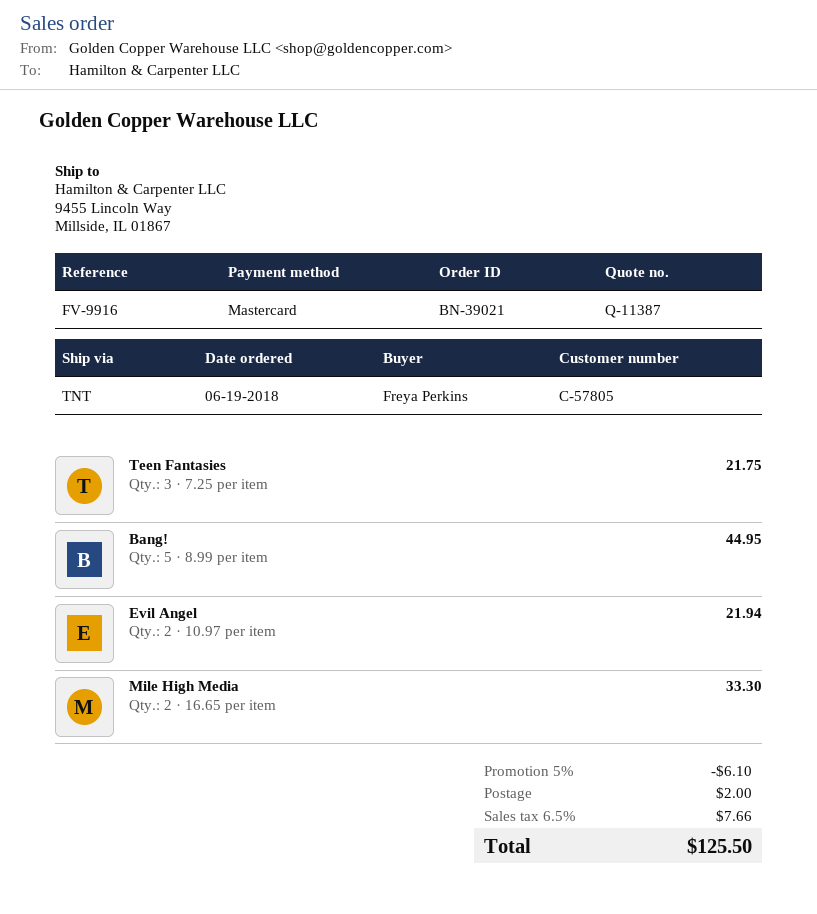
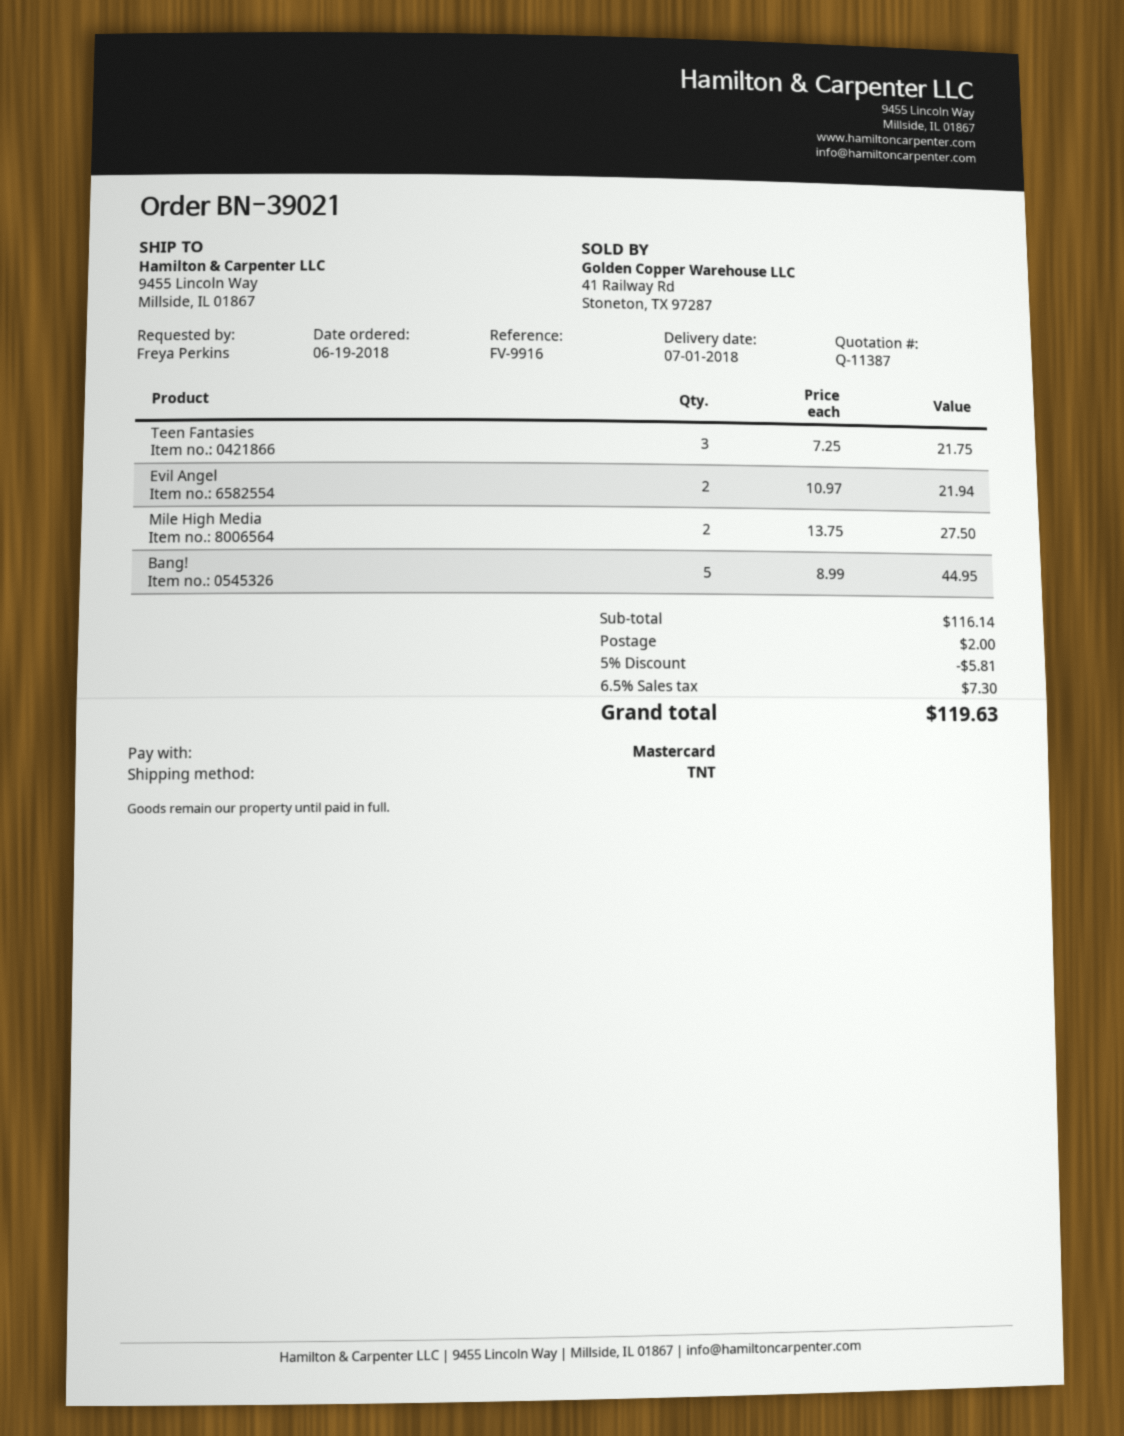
Mile High Media: 2 x 16.65 = 33.30 -> 2 x 13.75 = 27.50
discount: 5% = 6.10 -> 5% = 5.81
tax: 6.5% = 7.66 -> 6.5% = 7.30
total: 125.50 -> 119.63

